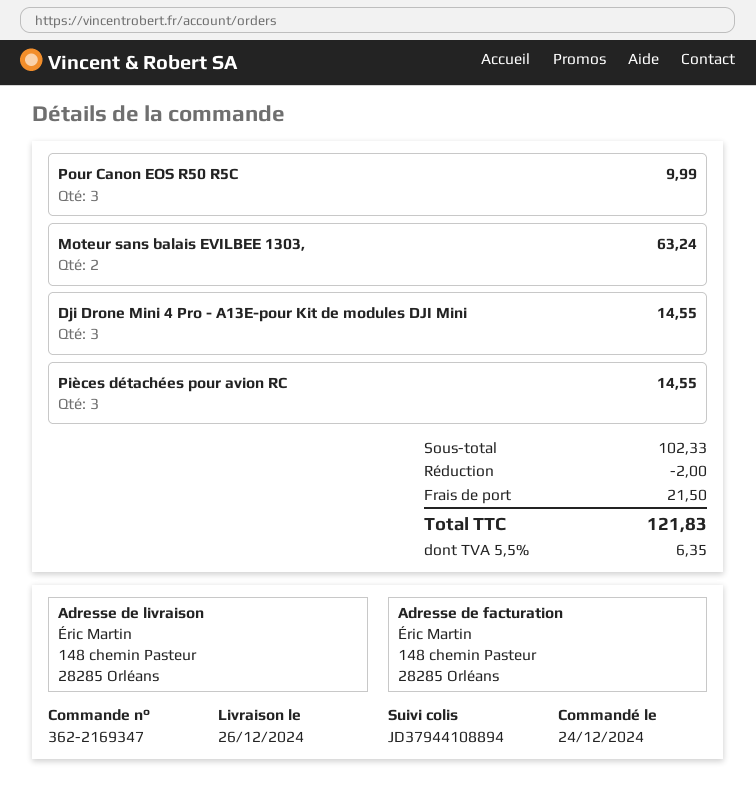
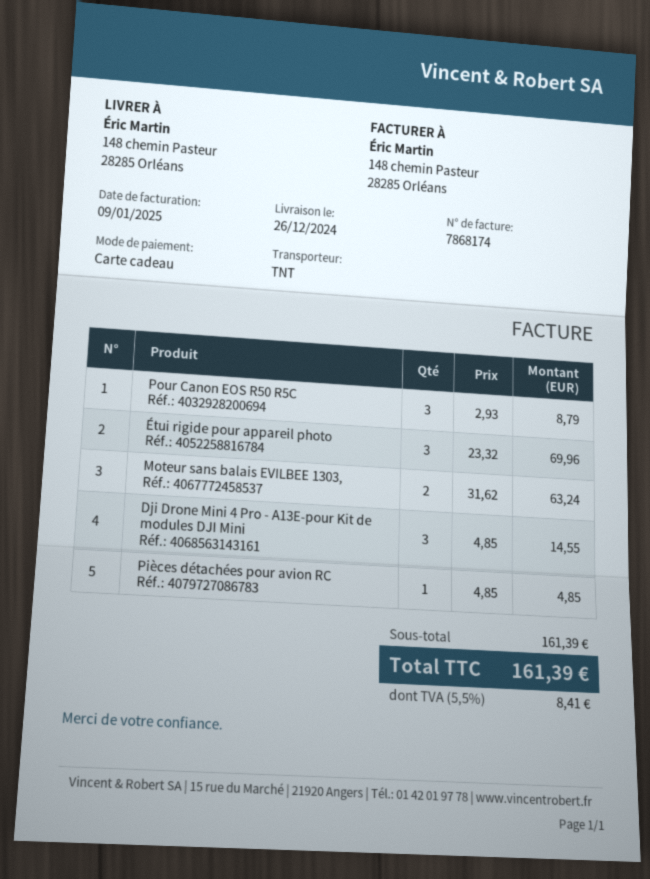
Pour Canon EOS R50 R5C: 3 for 9.99 -> 3 for 8.79
Pièces détachées pour avion RC: 3 for 14.55 -> 1 for 4.85
Étui rigide pour appareil photo: none -> 3 for 69.96
subtotal: 102.33 -> 161.39
discount: 2.00 -> none
shipping: 21.50 -> none
tax: 5.5% = 6.35 -> 5.5% = 8.41
total: 121.83 -> 161.39

